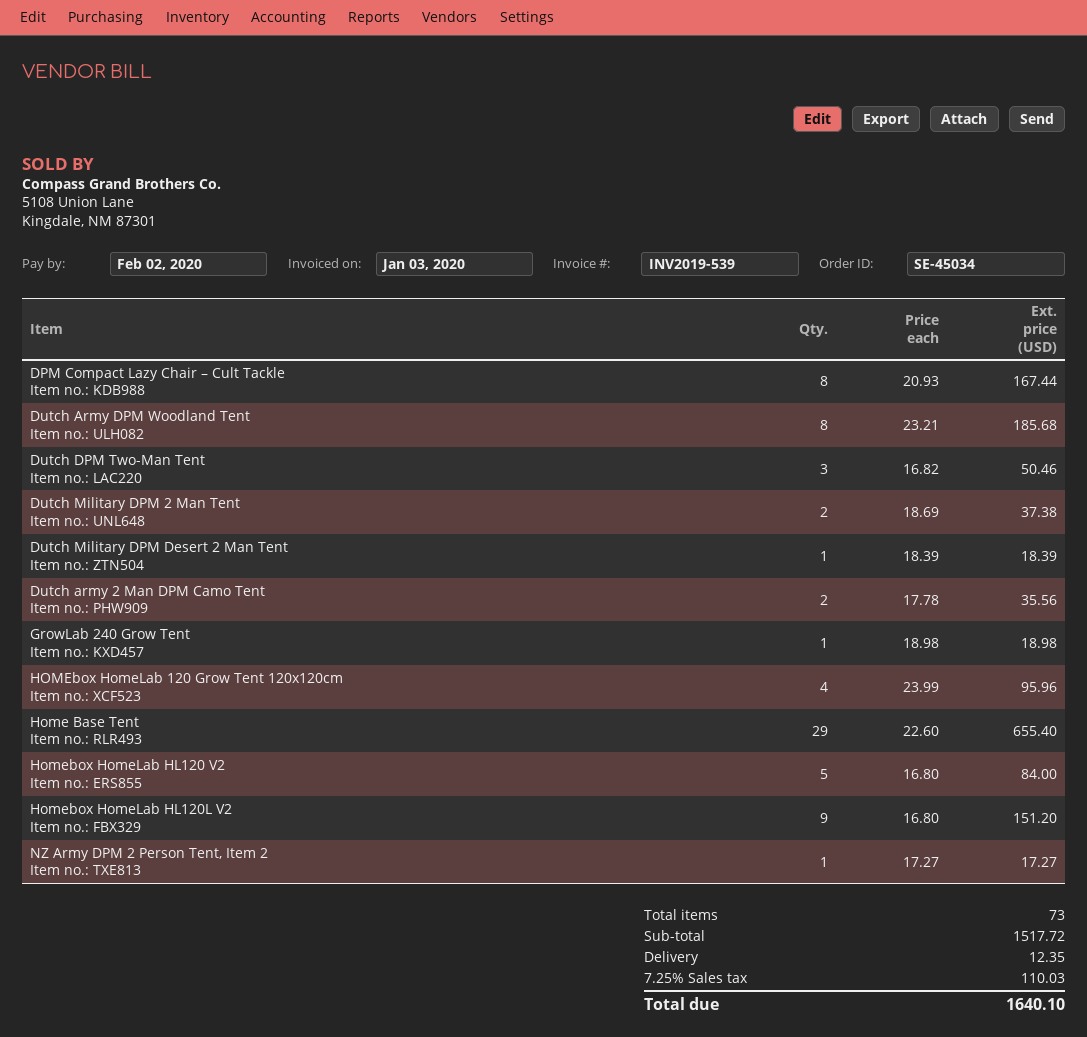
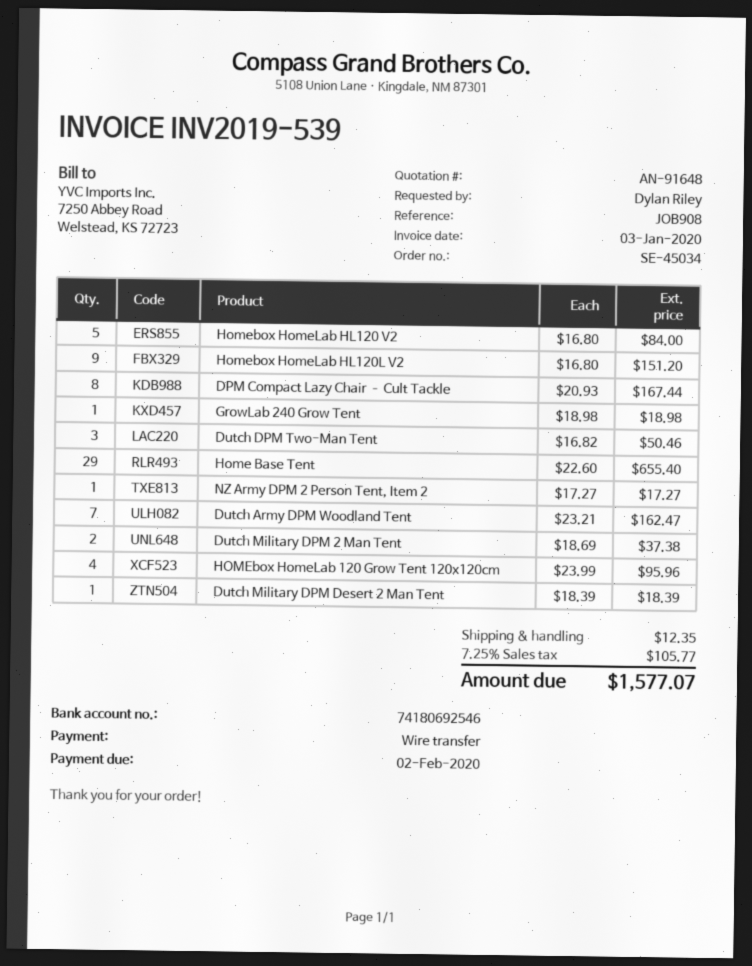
Dutch Army DPM Woodland Tent: 8 x 23.21 = 185.68 -> 7 x 23.21 = 162.47
Dutch army 2 Man DPM Camo Tent: 2 x 17.78 = 35.56 -> none
tax: 7.25% = 110.03 -> 7.25% = 105.77
total: 1640.10 -> 1577.07

